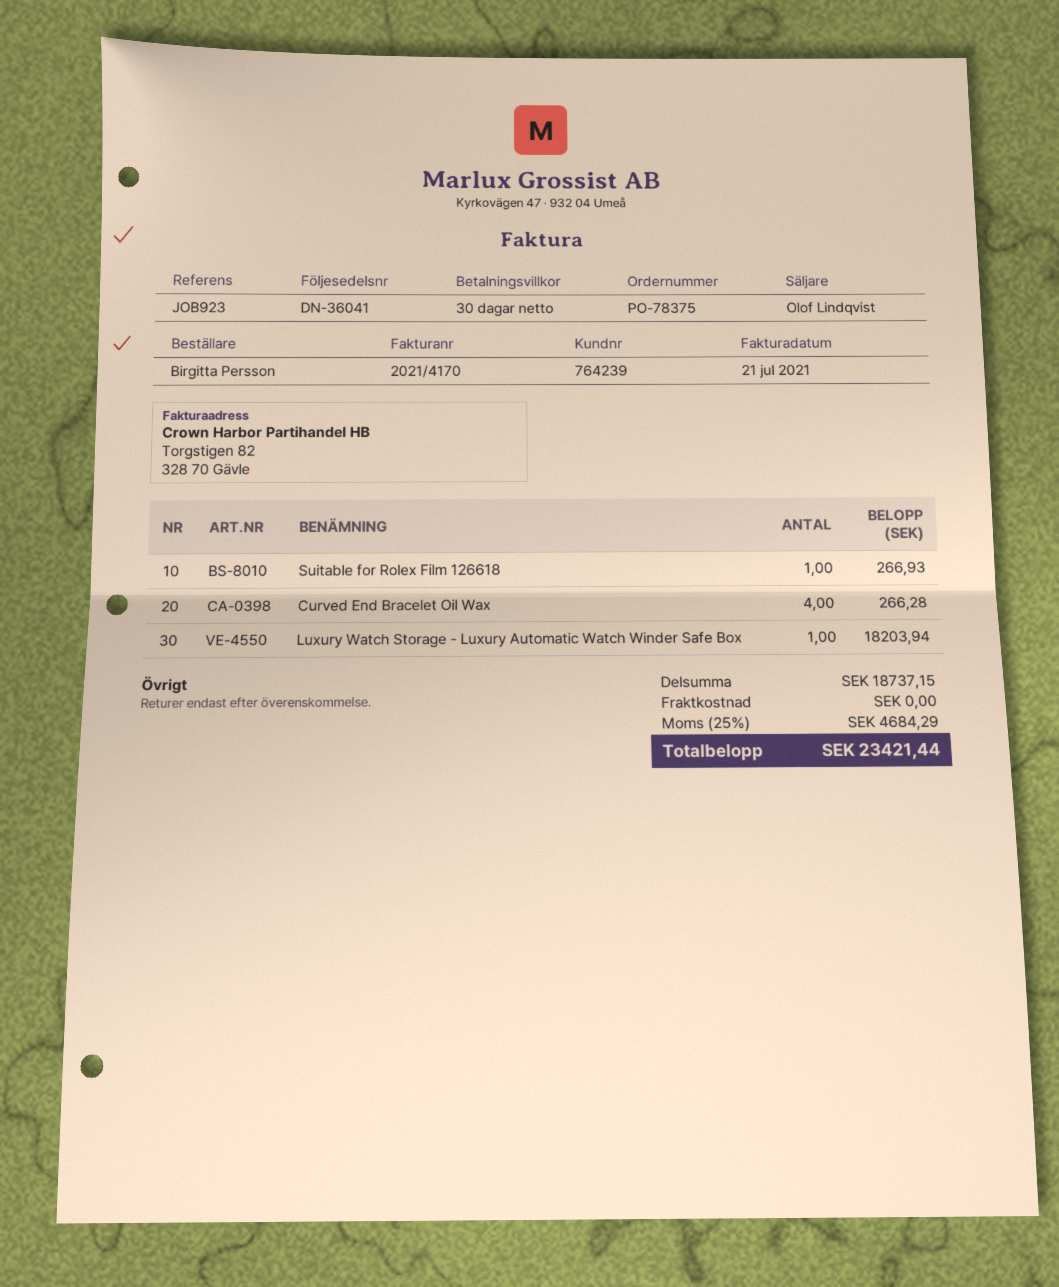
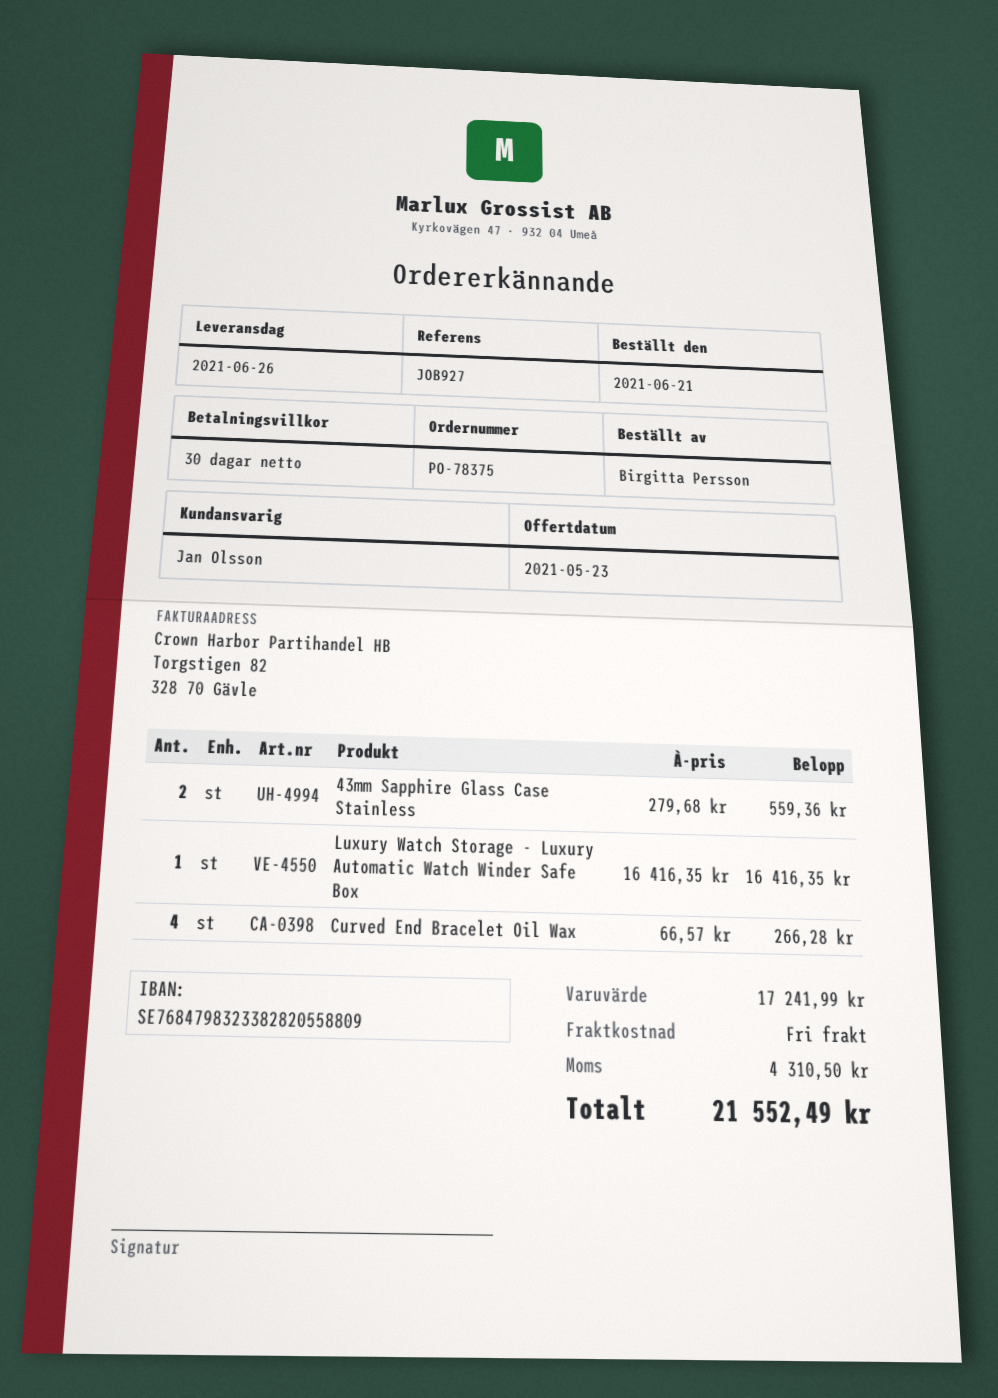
reference: JOB923 -> JOB927
sales rep: Olof Lindqvist -> Jan Olsson
Suitable for Rolex Film 126618: 1 for 266.93 -> none
Luxury Watch Storage - Luxury Automatic Watch Winder Safe Box: 1 for 18203.94 -> 1 for 16416.35
43mm Sapphire Glass Case Stainless: none -> 2 for 559.36
subtotal: 18737.15 -> 17241.99
tax: 4684.29 -> 4310.50
total: 23421.44 -> 21552.49

